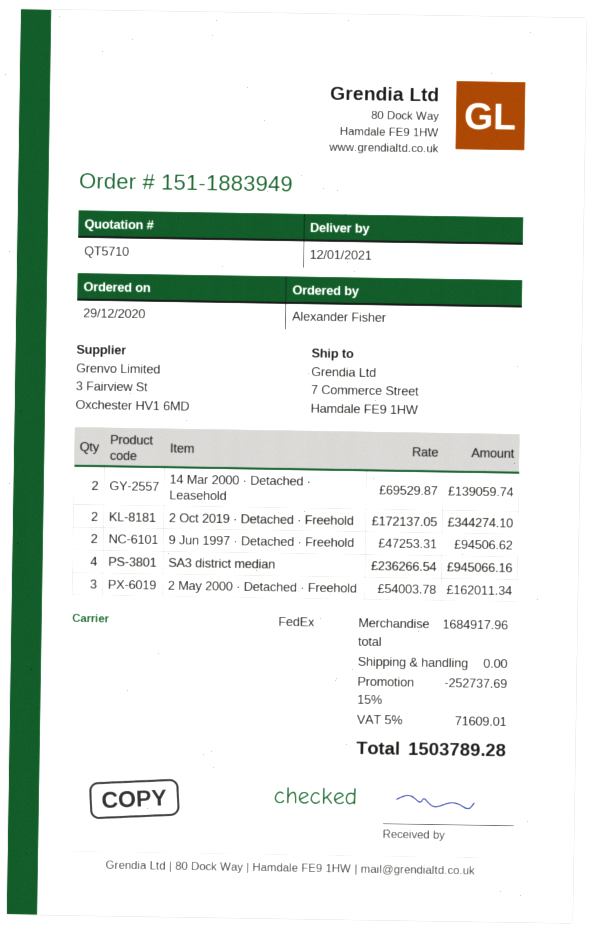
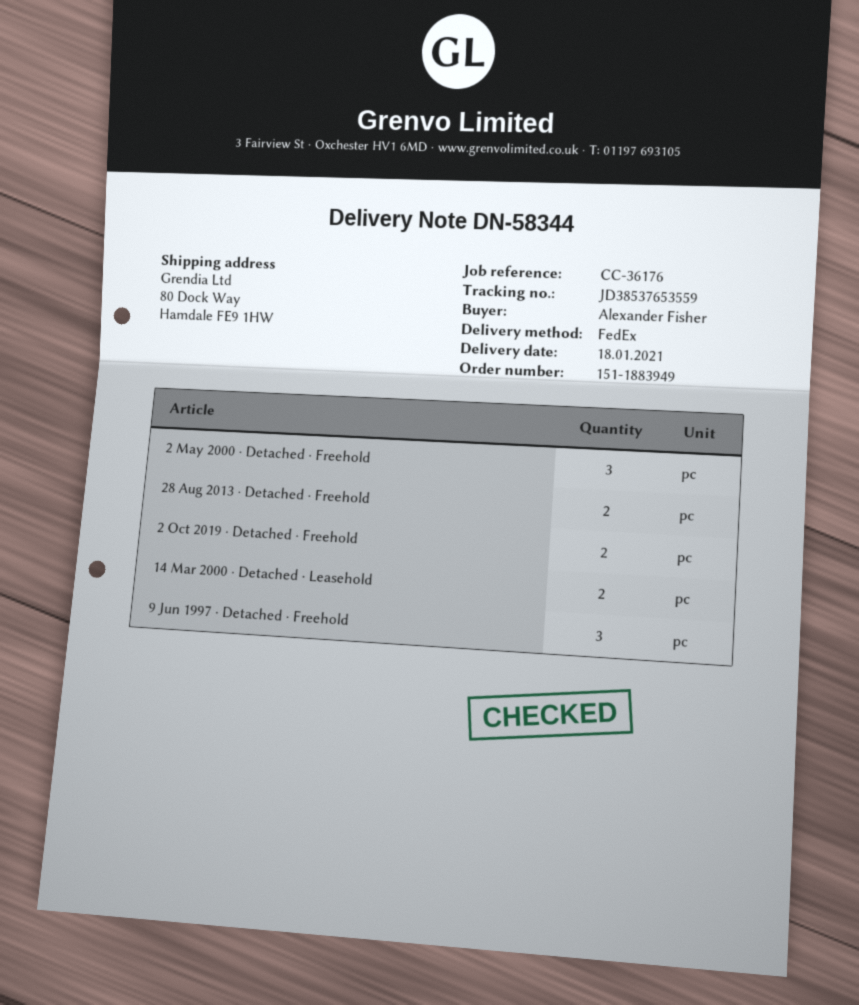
delivery date: 2021-01-12 -> 2021-01-18
ship to: 7 Commerce Street, Hamdale FE9 1HW -> 80 Dock Way, Hamdale FE9 1HW
9 Jun 1997 · Detached · Freehold: 2 -> 3
SA3 district median: 4 -> none
28 Aug 2013 · Detached · Freehold: none -> 2

